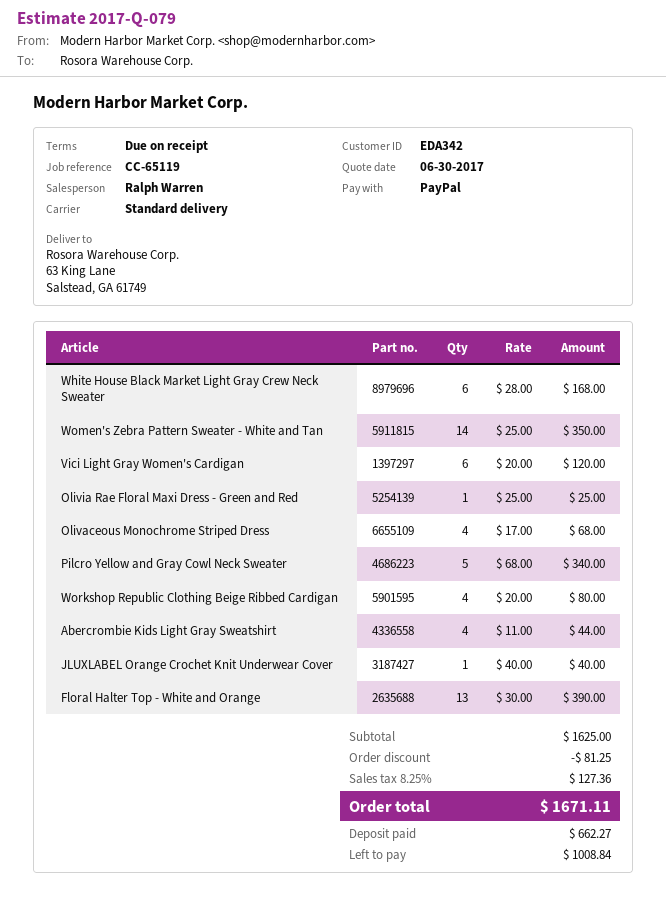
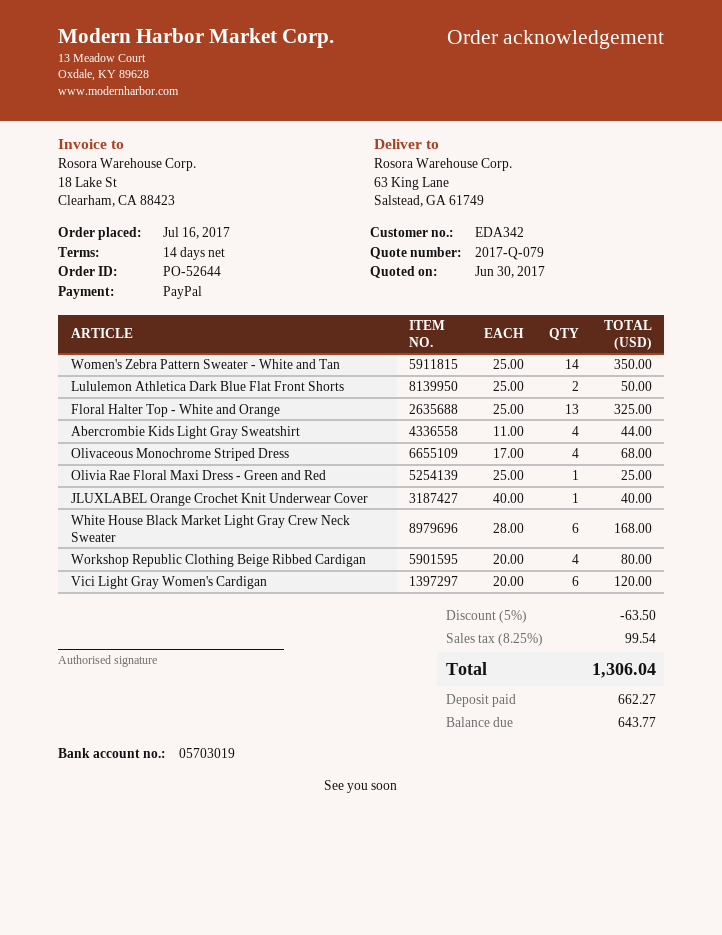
payment terms: on receipt -> 14 days
Pilcro Yellow and Gray Cowl Neck Sweater: 5 x 68.00 = 340.00 -> none
Floral Halter Top - White and Orange: 13 x 30.00 = 390.00 -> 13 x 25.00 = 325.00
Lululemon Athletica Dark Blue Flat Front Shorts: none -> 2 x 25.00 = 50.00
discount: 81.25 -> 63.50
tax: 8.25% = 127.36 -> 8.25% = 99.54
total: 1671.11 -> 1306.04
balance: 1008.84 -> 643.77

